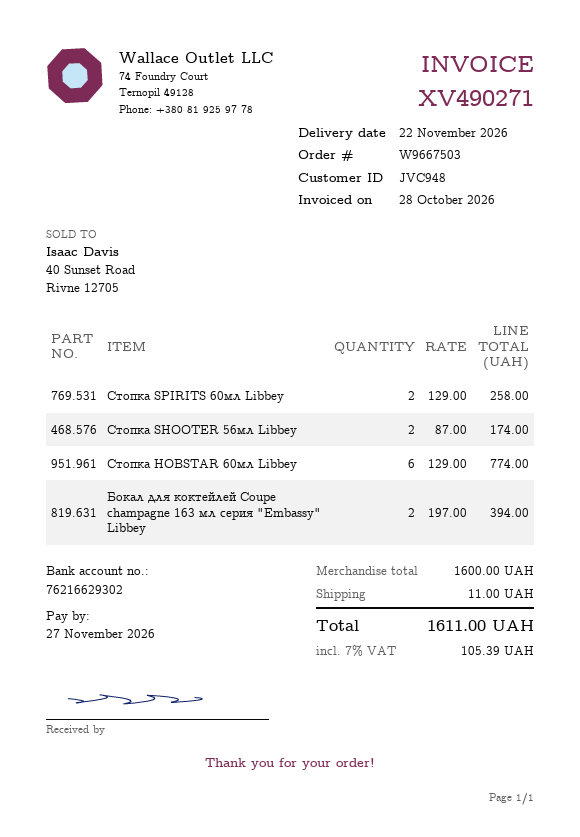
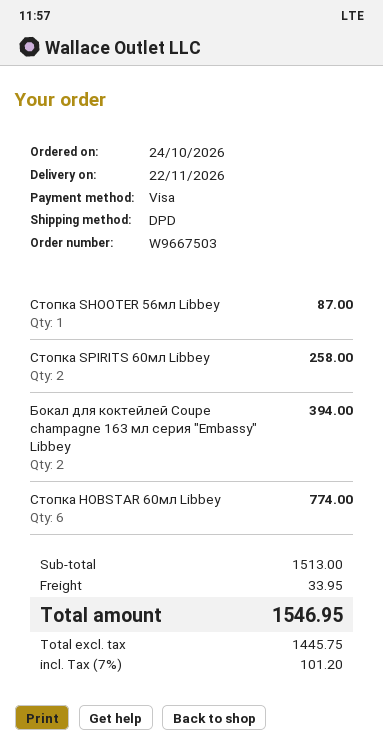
Стопка SHOOTER 56мл Libbey: 2 for 174.00 -> 1 for 87.00
subtotal: 1600.00 -> 1513.00
shipping: 11.00 -> 33.95
tax: 7% = 105.39 -> 7% = 101.20
total: 1611.00 -> 1546.95

